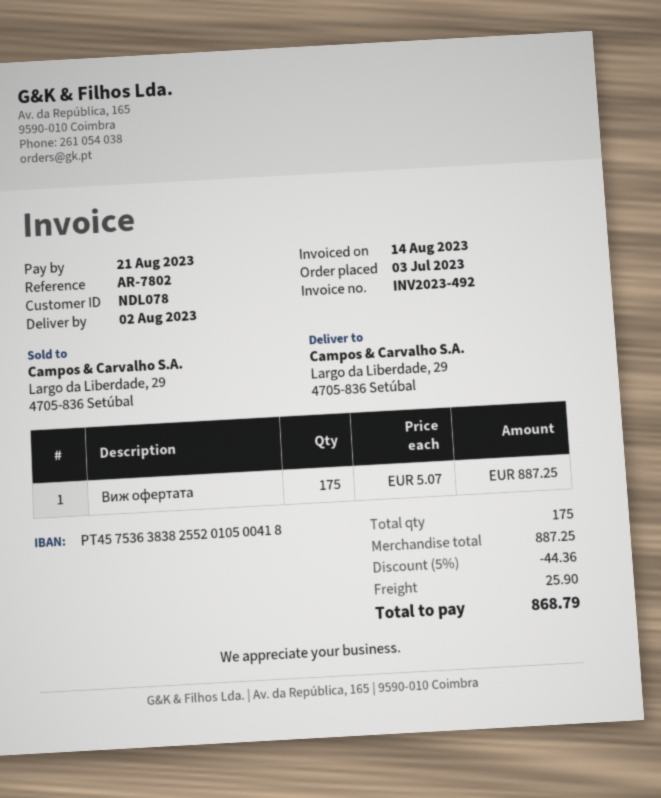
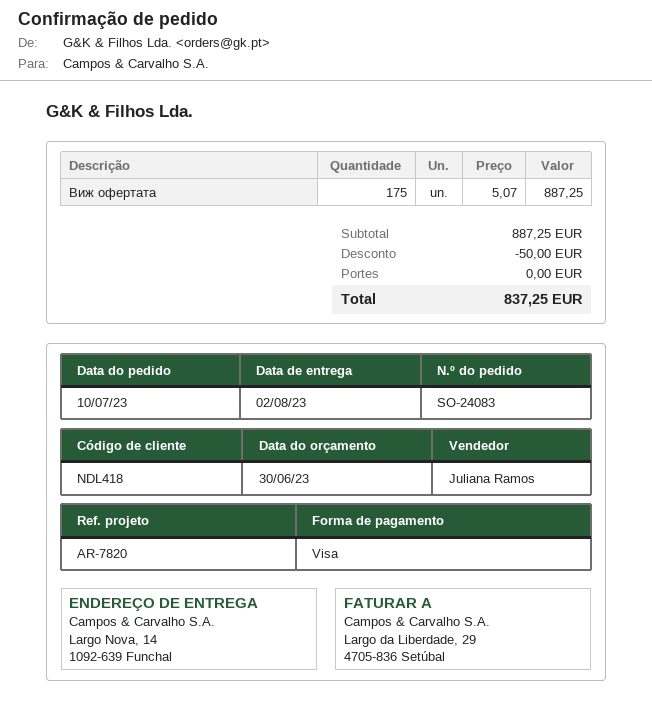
order date: 2023-07-03 -> 2023-07-10
customer number: NDL078 -> NDL418
reference: AR-7802 -> AR-7820
ship to: Largo da Liberdade, 29, 4705-836 Setúbal -> Largo Nova, 14, 1092-639 Funchal
discount: 44.36 -> 50.00
shipping: 25.90 -> 0.00
total: 868.79 -> 837.25

